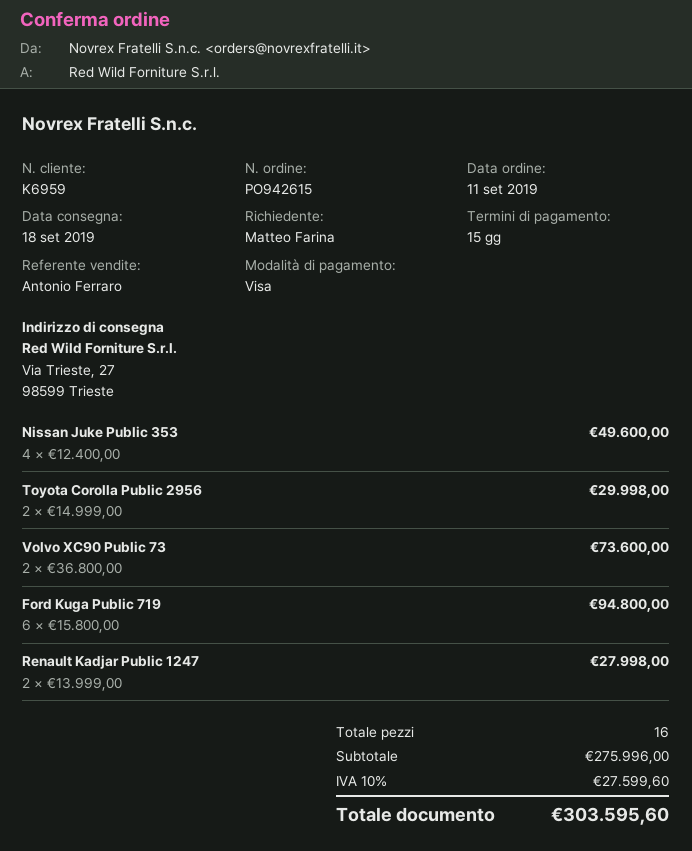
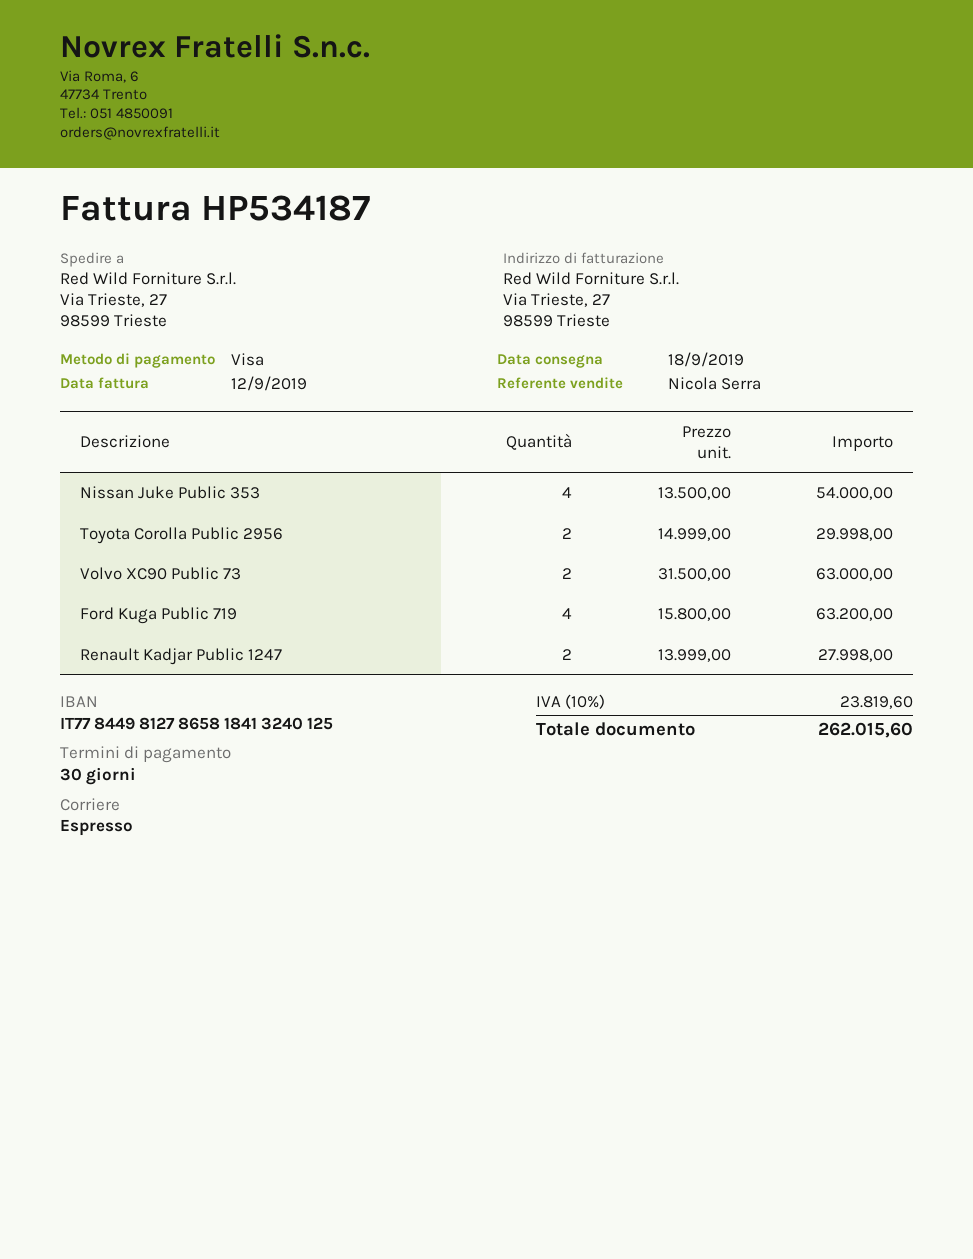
payment terms: 15 days -> 30 days
sales rep: Antonio Ferraro -> Nicola Serra
Nissan Juke Public 353: 4 x 12400.00 = 49600.00 -> 4 x 13500.00 = 54000.00
Volvo XC90 Public 73: 2 x 36800.00 = 73600.00 -> 2 x 31500.00 = 63000.00
Ford Kuga Public 719: 6 x 15800.00 = 94800.00 -> 4 x 15800.00 = 63200.00
tax: 10% = 27599.60 -> 10% = 23819.60
total: 303595.60 -> 262015.60

